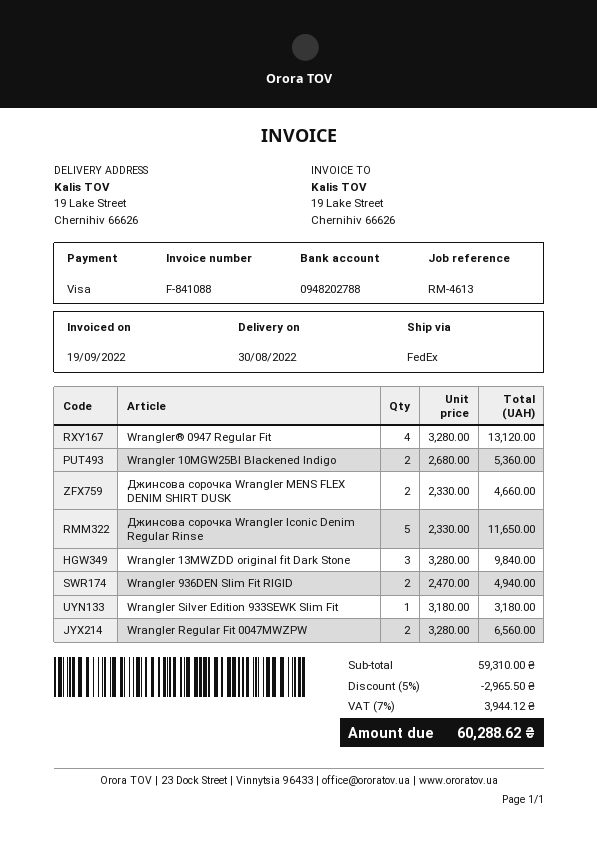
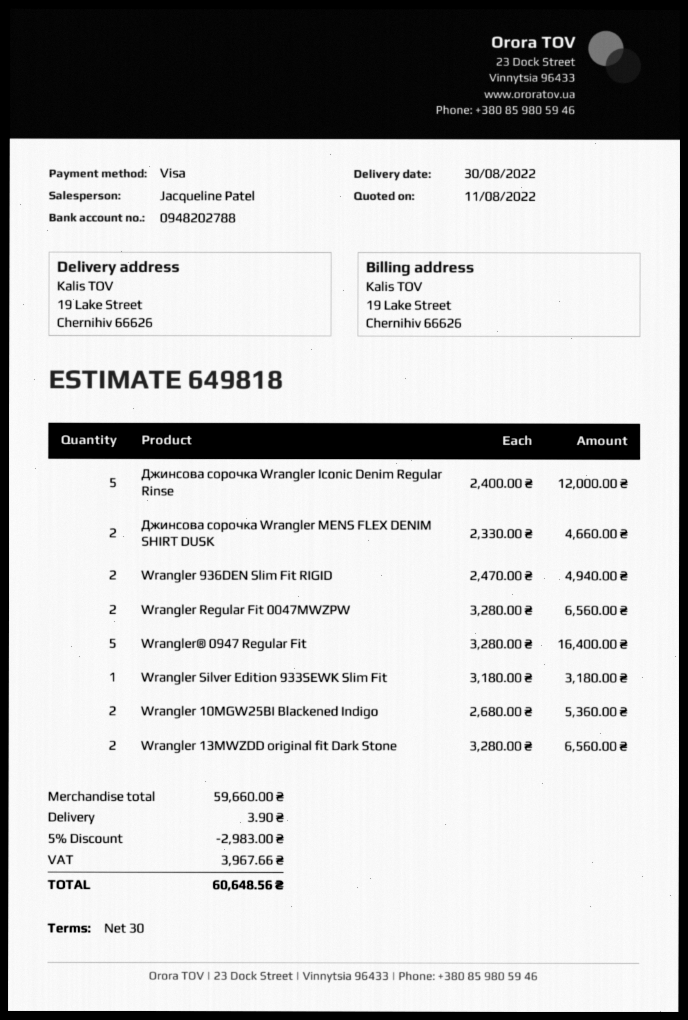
Wrangler® 0947 Regular Fit: 4 x 3280.00 = 13120.00 -> 5 x 3280.00 = 16400.00
Джинсова сорочка Wrangler Iconic Denim Regular Rinse: 5 x 2330.00 = 11650.00 -> 5 x 2400.00 = 12000.00
Wrangler 13MWZDD original fit Dark Stone: 3 x 3280.00 = 9840.00 -> 2 x 3280.00 = 6560.00
subtotal: 59310.00 -> 59660.00
discount: 5% = 2965.50 -> 5% = 2983.00
shipping: none -> 3.90
tax: 3944.12 -> 3967.66
total: 60288.62 -> 60648.56

